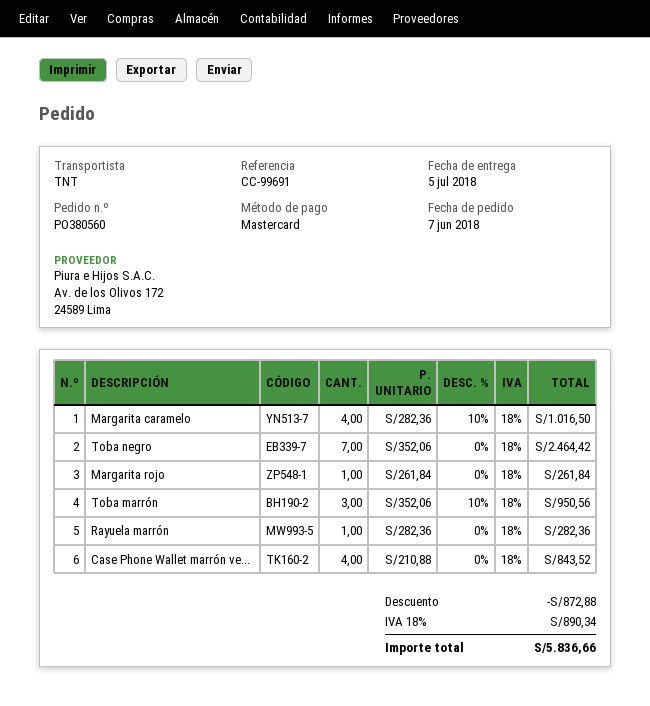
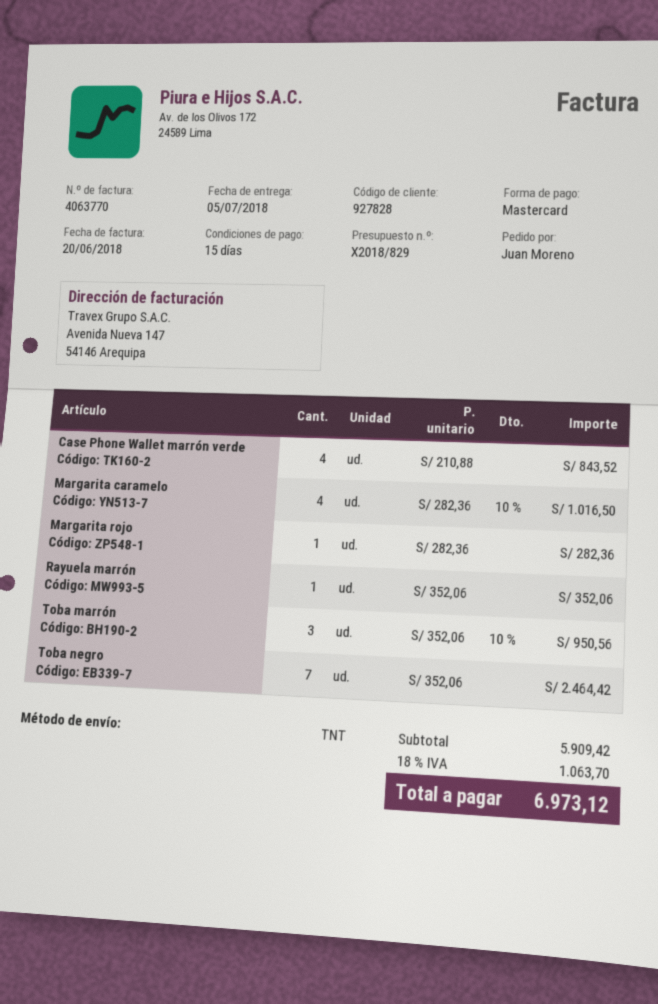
Margarita rojo: 1 x 261.84 = 261.84 -> 1 x 282.36 = 282.36
Rayuela marrón: 1 x 282.36 = 282.36 -> 1 x 352.06 = 352.06
discount: 872.88 -> none
tax: 18% = 890.34 -> 18% = 1063.70
total: 5836.66 -> 6973.12

